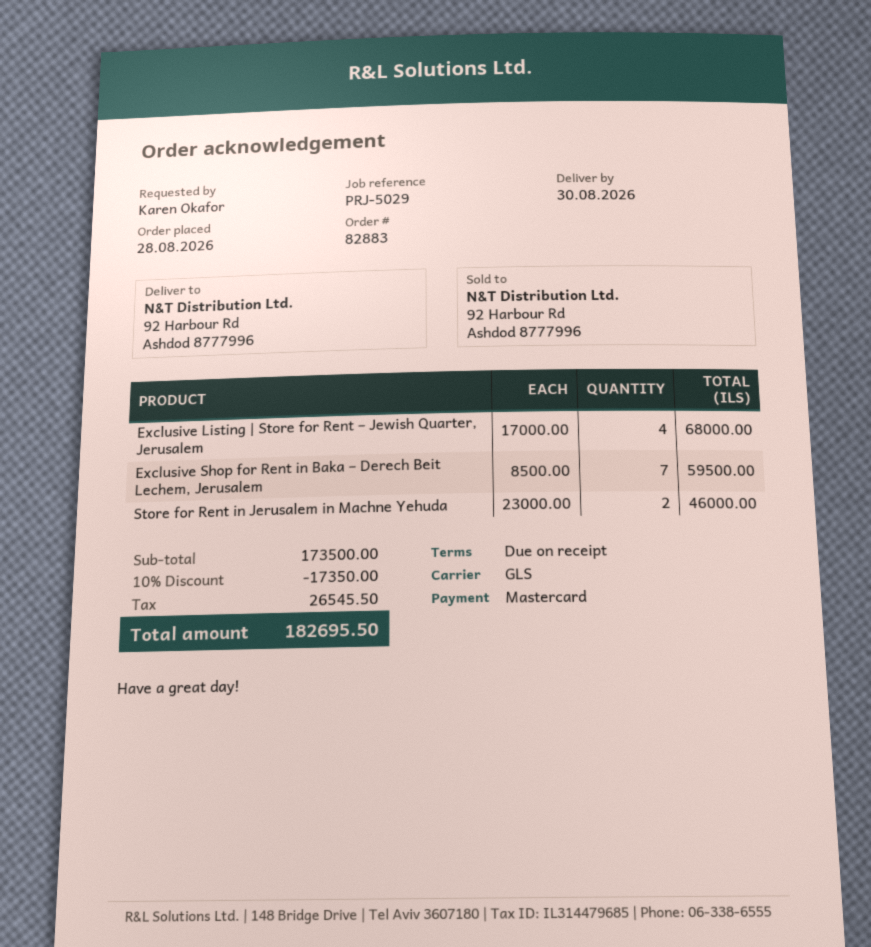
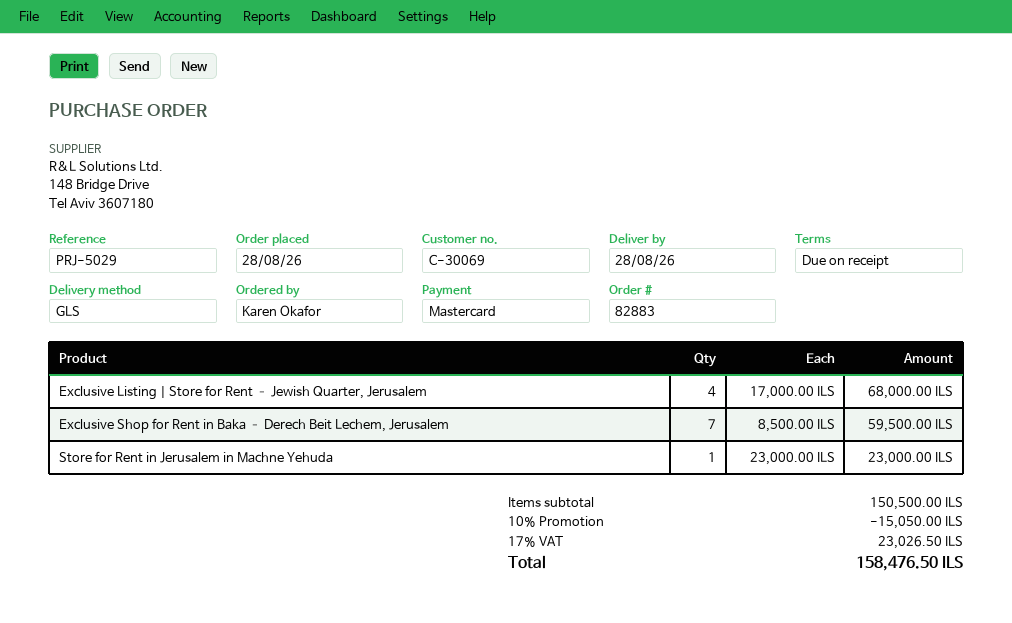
delivery date: 2026-08-30 -> 2026-08-28
Store for Rent in Jerusalem in Machne Yehuda: 2 x 23000.00 = 46000.00 -> 1 x 23000.00 = 23000.00
subtotal: 173500.00 -> 150500.00
discount: 10% = 17350.00 -> 10% = 15050.00
tax: 26545.50 -> 23026.50
total: 182695.50 -> 158476.50

